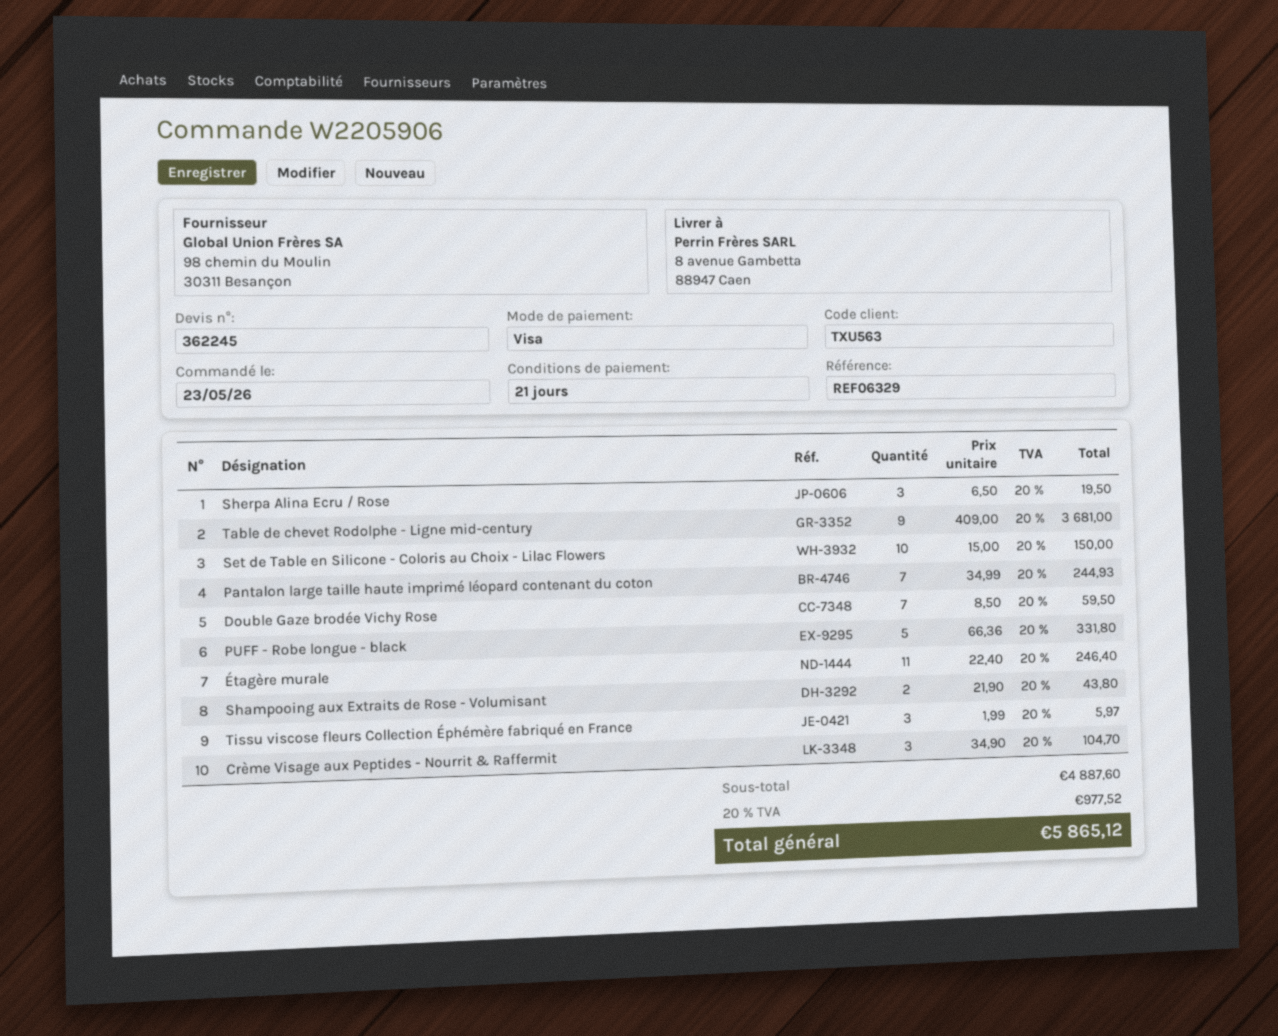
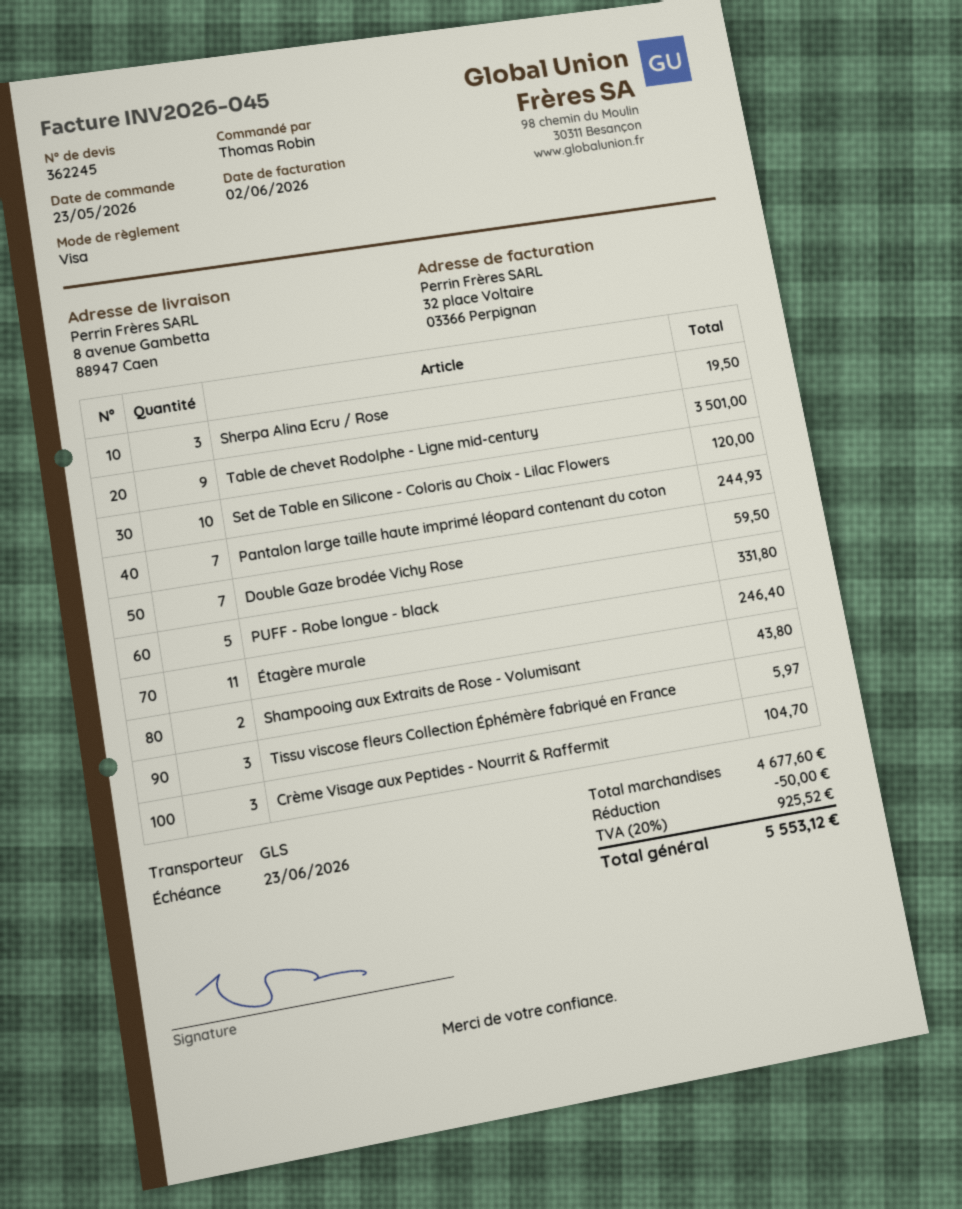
Table de chevet Rodolphe - Ligne mid-century: 9 for 3681.00 -> 9 for 3501.00
Set de Table en Silicone - Coloris au Choix - Lilac Flowers: 10 for 150.00 -> 10 for 120.00
subtotal: 4887.60 -> 4677.60
discount: none -> 50.00
tax: 20% = 977.52 -> 20% = 925.52
total: 5865.12 -> 5553.12

